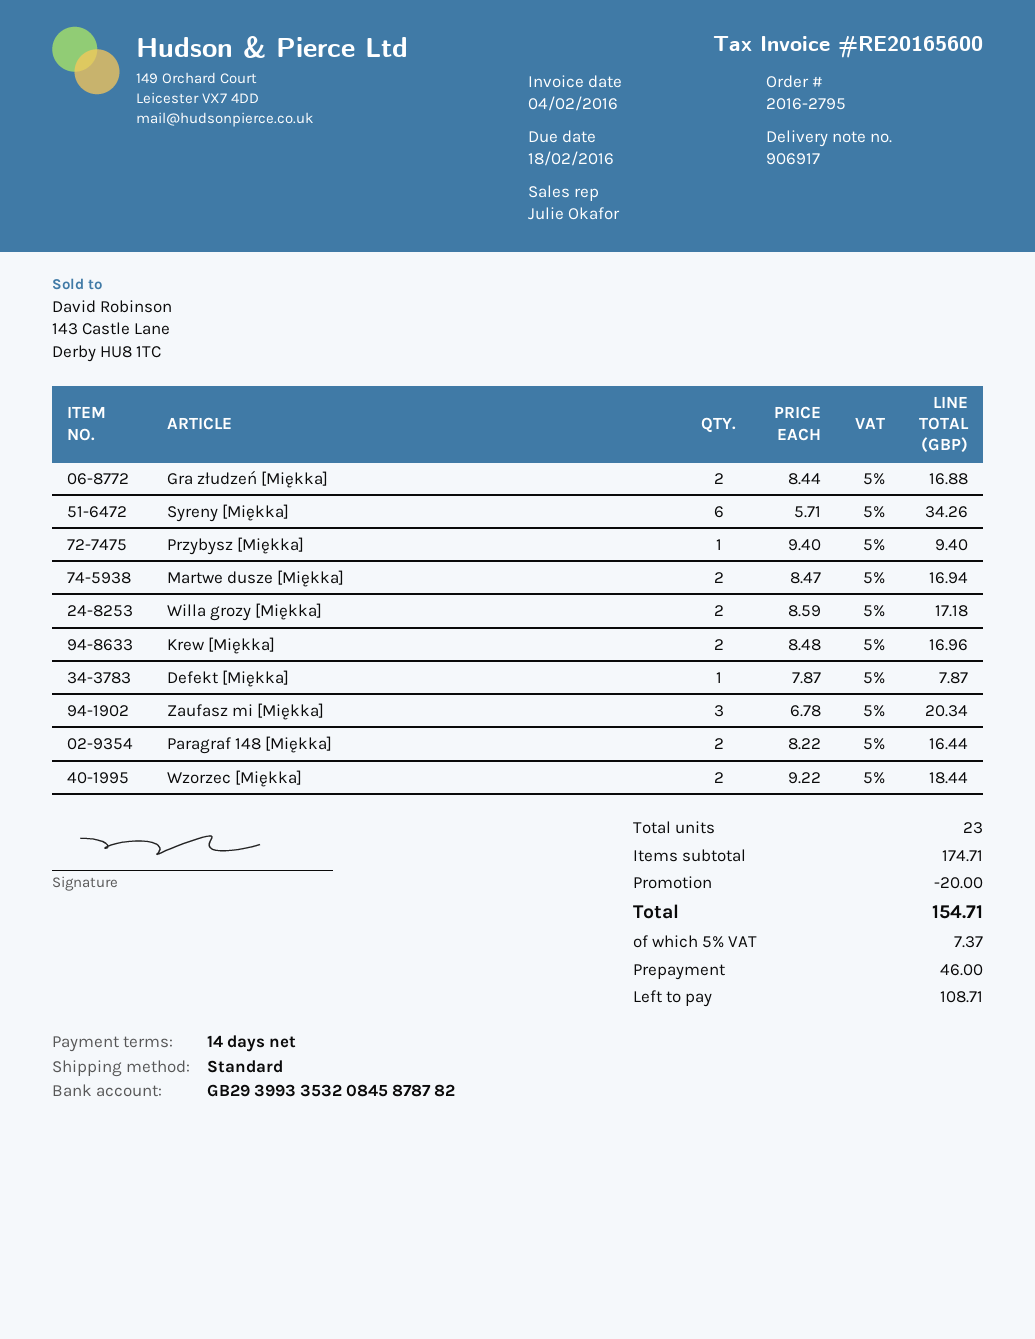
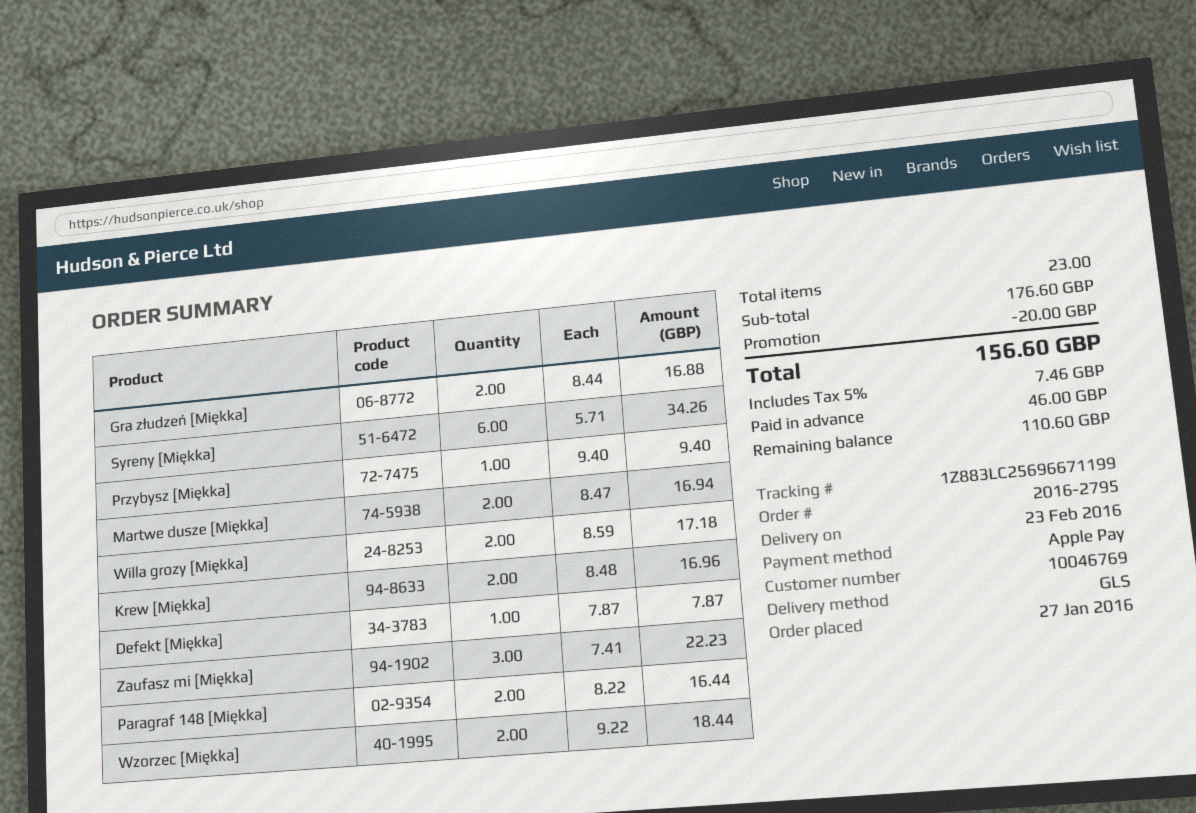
shipping method: standard -> GLS
Zaufasz mi [Miękka]: 3 x 6.78 = 20.34 -> 3 x 7.41 = 22.23
subtotal: 174.71 -> 176.60
tax: 5% = 7.37 -> 5% = 7.46
total: 154.71 -> 156.60
balance: 108.71 -> 110.60

